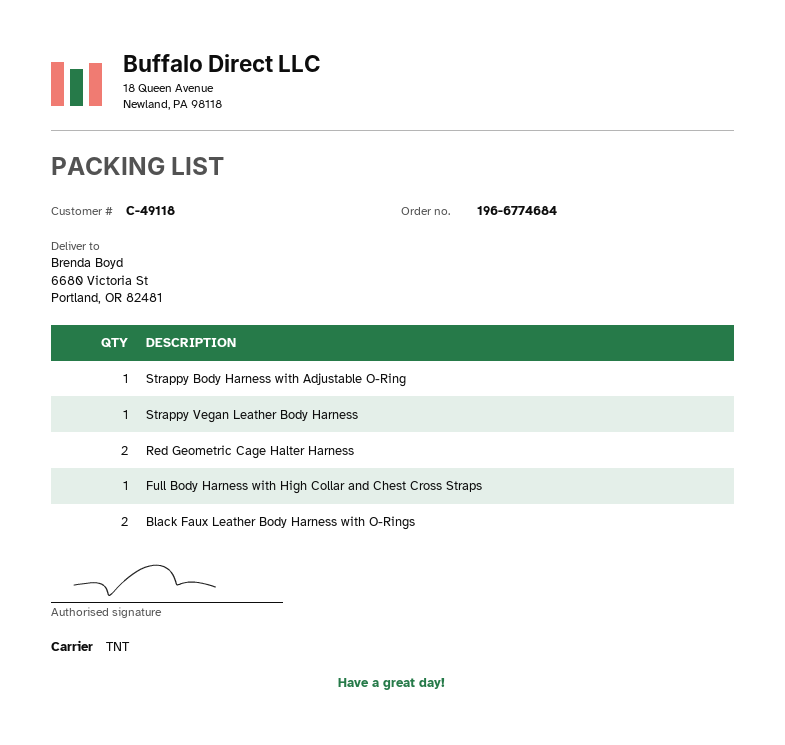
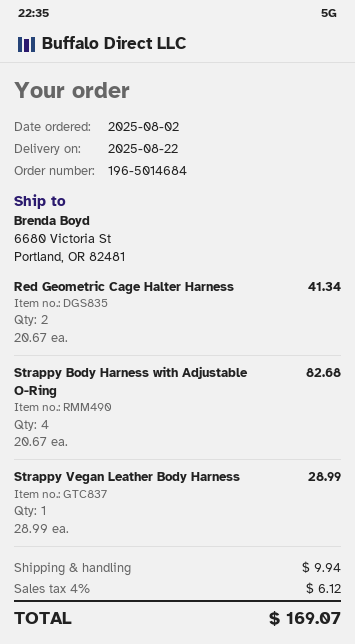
order number: 196-6774684 -> 196-5014684
Strappy Body Harness with Adjustable O-Ring: 1 -> 4
Full Body Harness with High Collar and Chest Cross Straps: 1 -> none
Black Faux Leather Body Harness with O-Rings: 2 -> none

